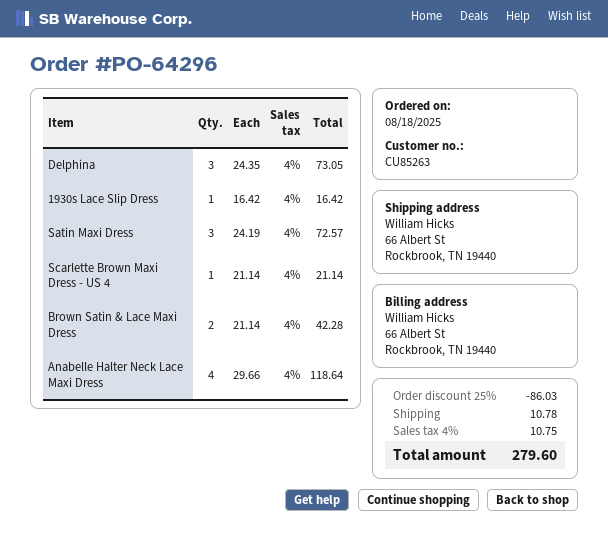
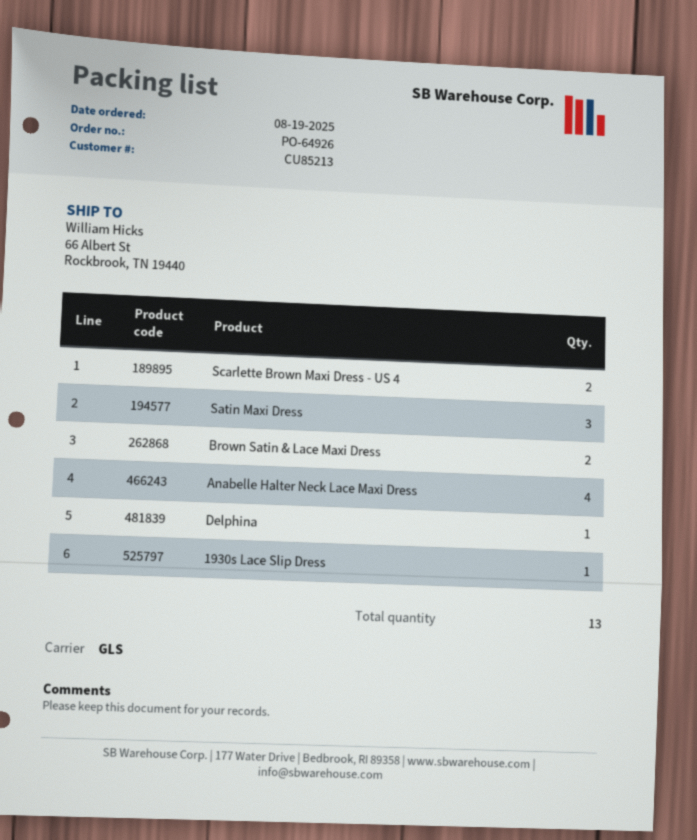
order number: PO-64296 -> PO-64926
order date: 2025-08-18 -> 2025-08-19
customer number: CU85263 -> CU85213
Delphina: 3 -> 1
Scarlette Brown Maxi Dress - US 4: 1 -> 2

